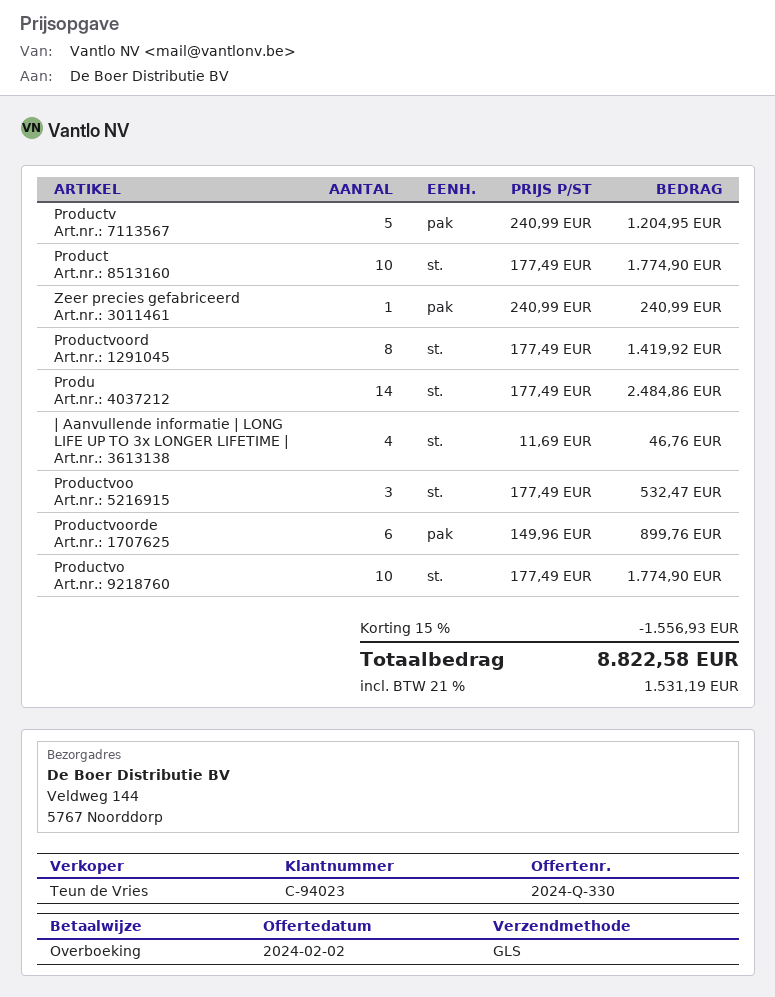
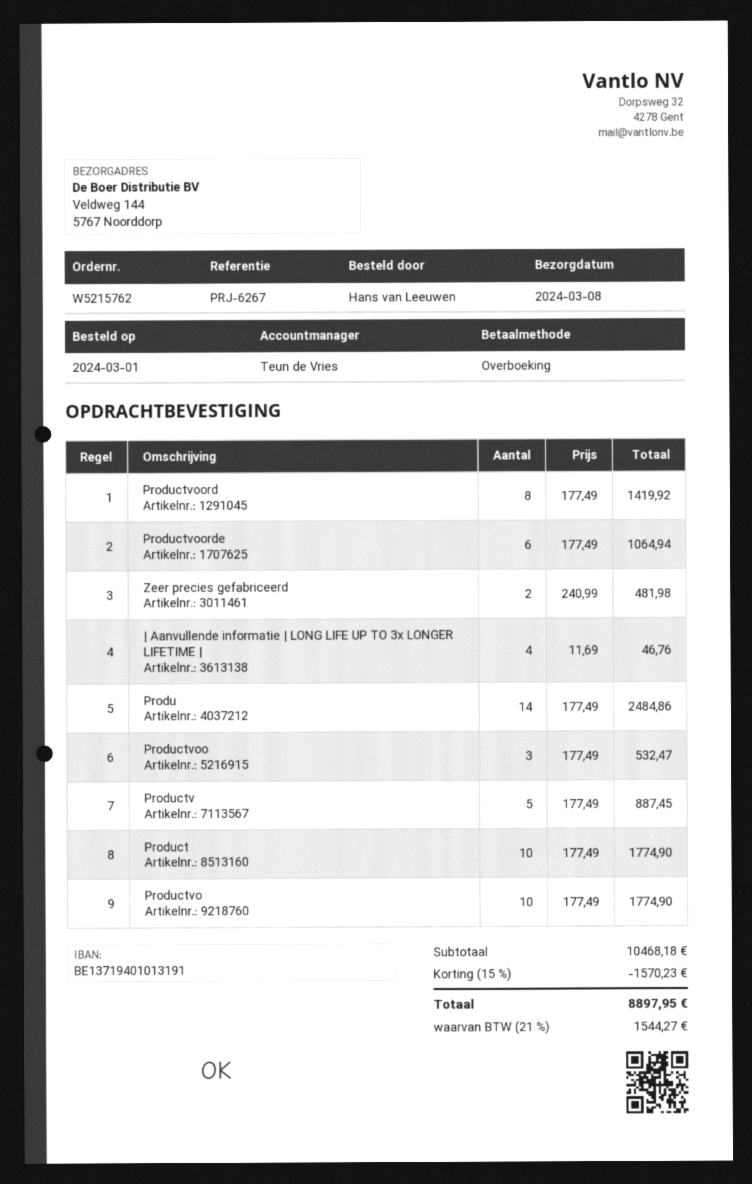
Productv: 5 x 240.99 = 1204.95 -> 5 x 177.49 = 887.45
Zeer precies gefabriceerd: 1 x 240.99 = 240.99 -> 2 x 240.99 = 481.98
Productvoorde: 6 x 149.96 = 899.76 -> 6 x 177.49 = 1064.94
discount: 15% = 1556.93 -> 15% = 1570.23
tax: 21% = 1531.19 -> 21% = 1544.27
total: 8822.58 -> 8897.95

